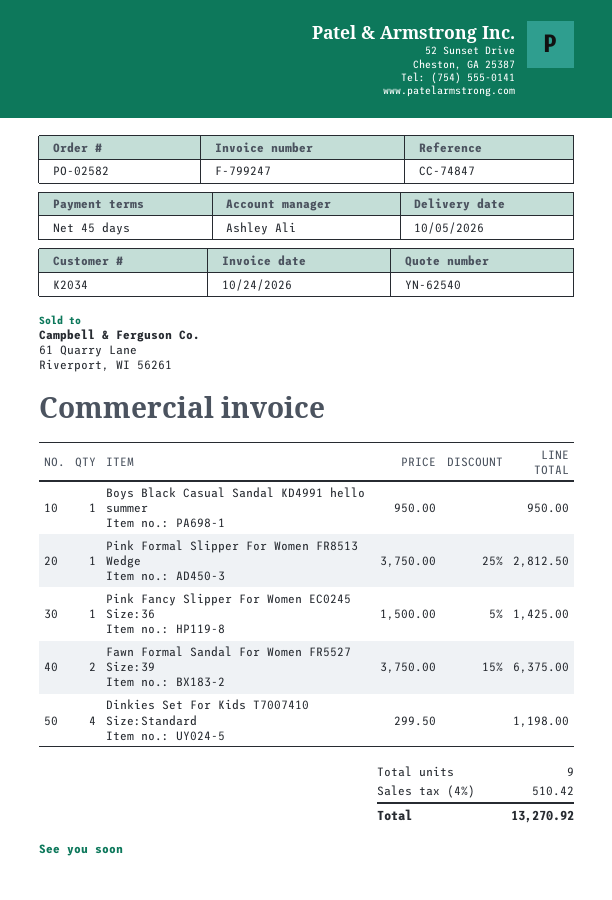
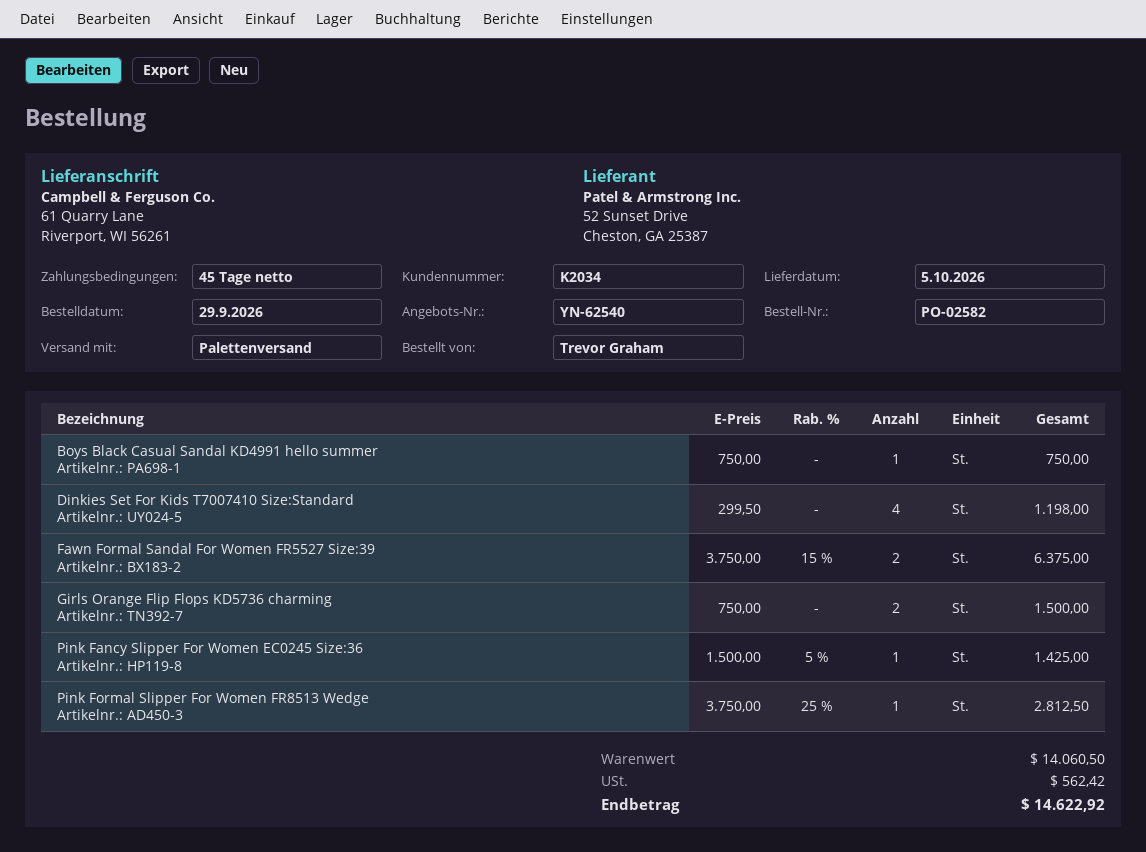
Boys Black Casual Sandal KD4991 hello summer: 1 x 950.00 = 950.00 -> 1 x 750.00 = 750.00
Girls Orange Flip Flops KD5736 charming: none -> 2 x 750.00 = 1500.00
tax: 510.42 -> 562.42
total: 13270.92 -> 14622.92

